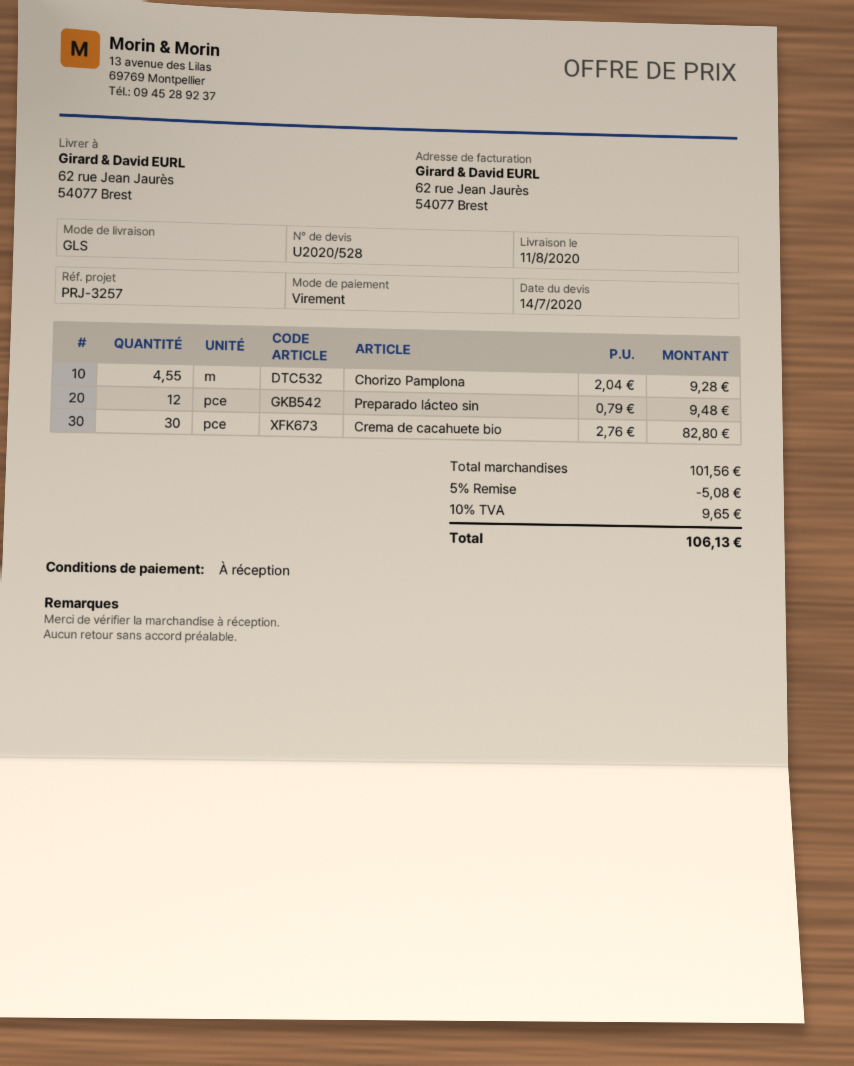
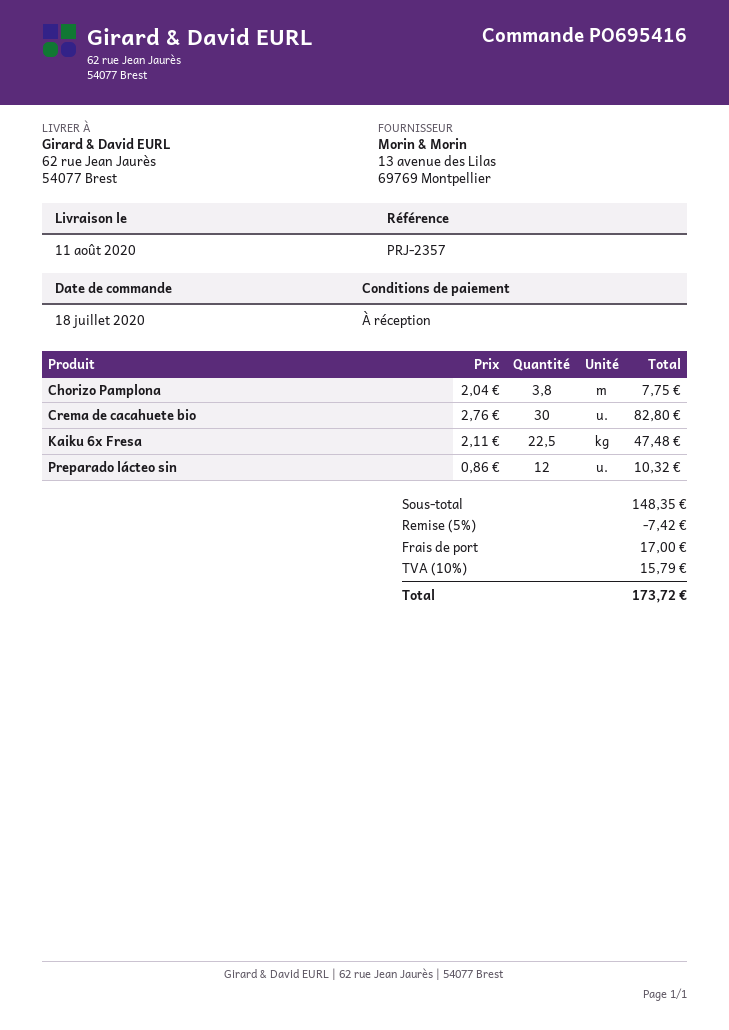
reference: PRJ-3257 -> PRJ-2357
Chorizo Pamplona: 4.55 x 2.04 = 9.28 -> 3.8 x 2.04 = 7.75
Preparado lácteo sin: 12 x 0.79 = 9.48 -> 12 x 0.86 = 10.32
Kaiku 6x Fresa: none -> 22.5 x 2.11 = 47.48
subtotal: 101.56 -> 148.35
discount: 5% = 5.08 -> 5% = 7.42
shipping: none -> 17.00
tax: 10% = 9.65 -> 10% = 15.79
total: 106.13 -> 173.72

